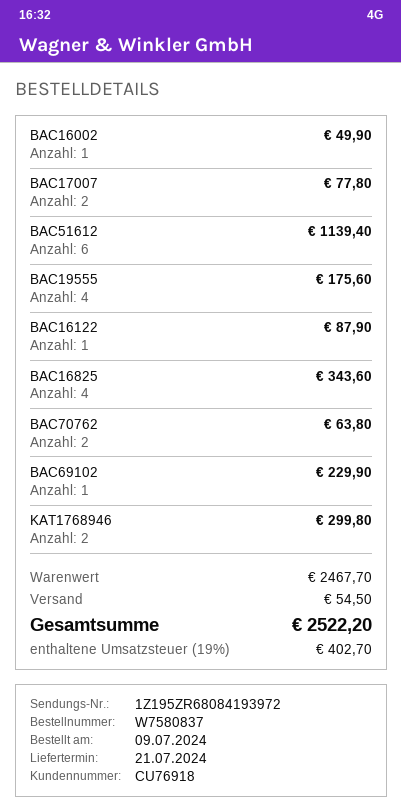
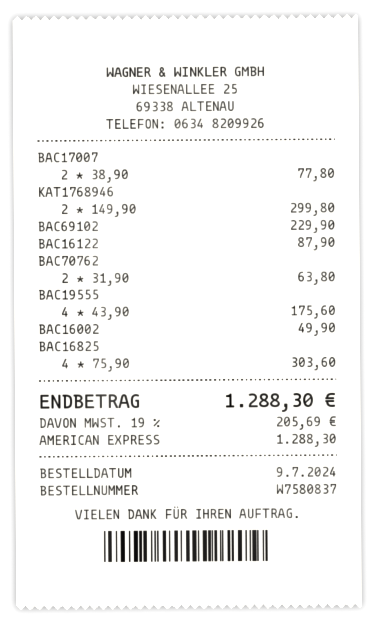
BAC51612: 6 for 1139.40 -> none
BAC16825: 4 for 343.60 -> 4 for 303.60
shipping: 54.50 -> none
tax: 19% = 402.70 -> 19% = 205.69
total: 2522.20 -> 1288.30

